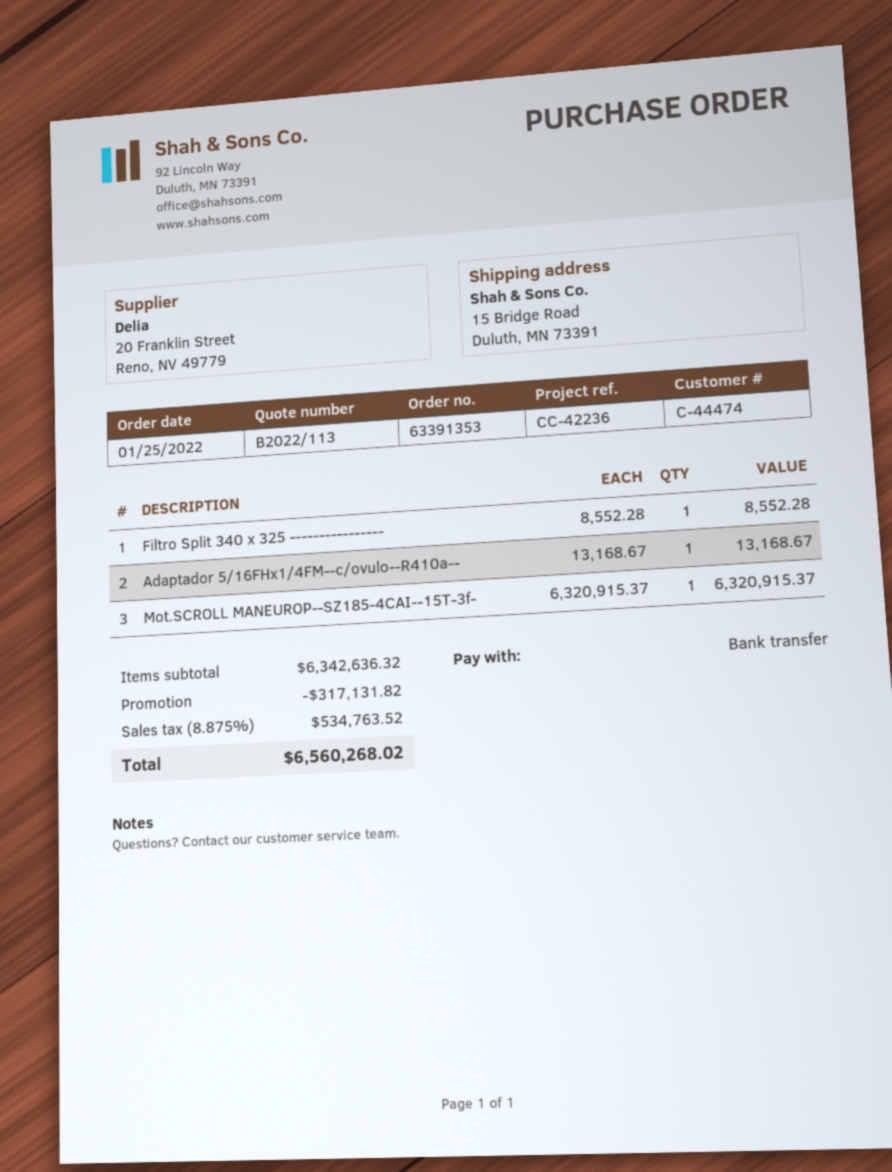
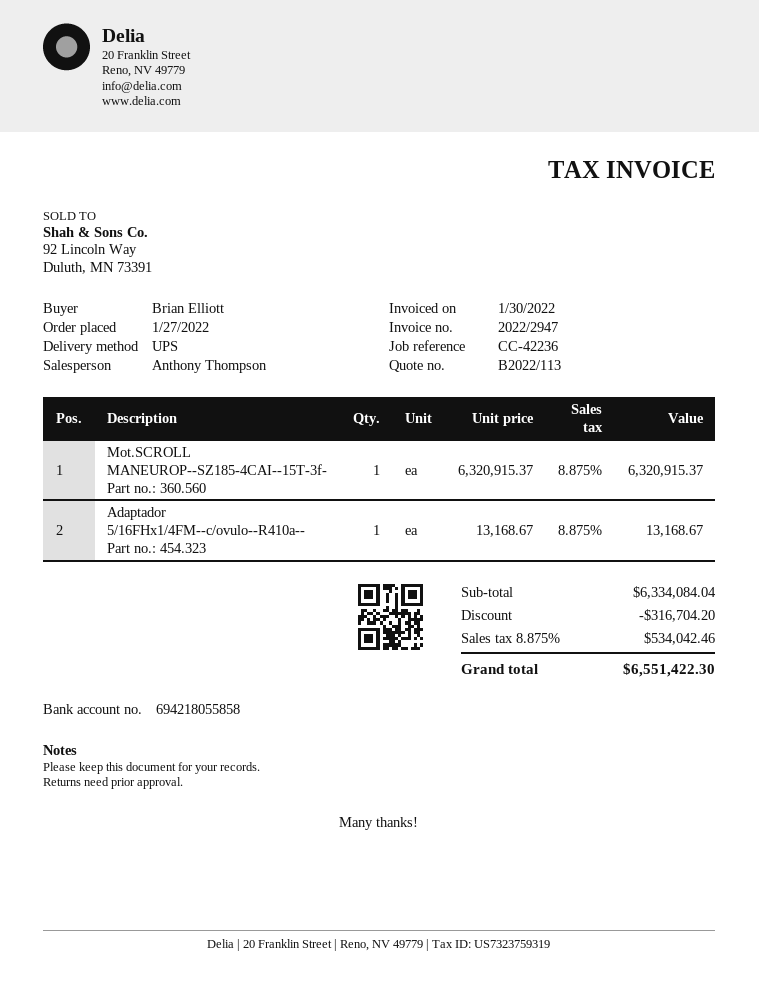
order date: 2022-01-25 -> 2022-01-27
Filtro Split 340 x 325 ----------------: 1 x 8552.28 = 8552.28 -> none
subtotal: 6342636.32 -> 6334084.04
discount: 317131.82 -> 316704.20
tax: 8.875% = 534763.52 -> 8.875% = 534042.46
total: 6560268.02 -> 6551422.30

